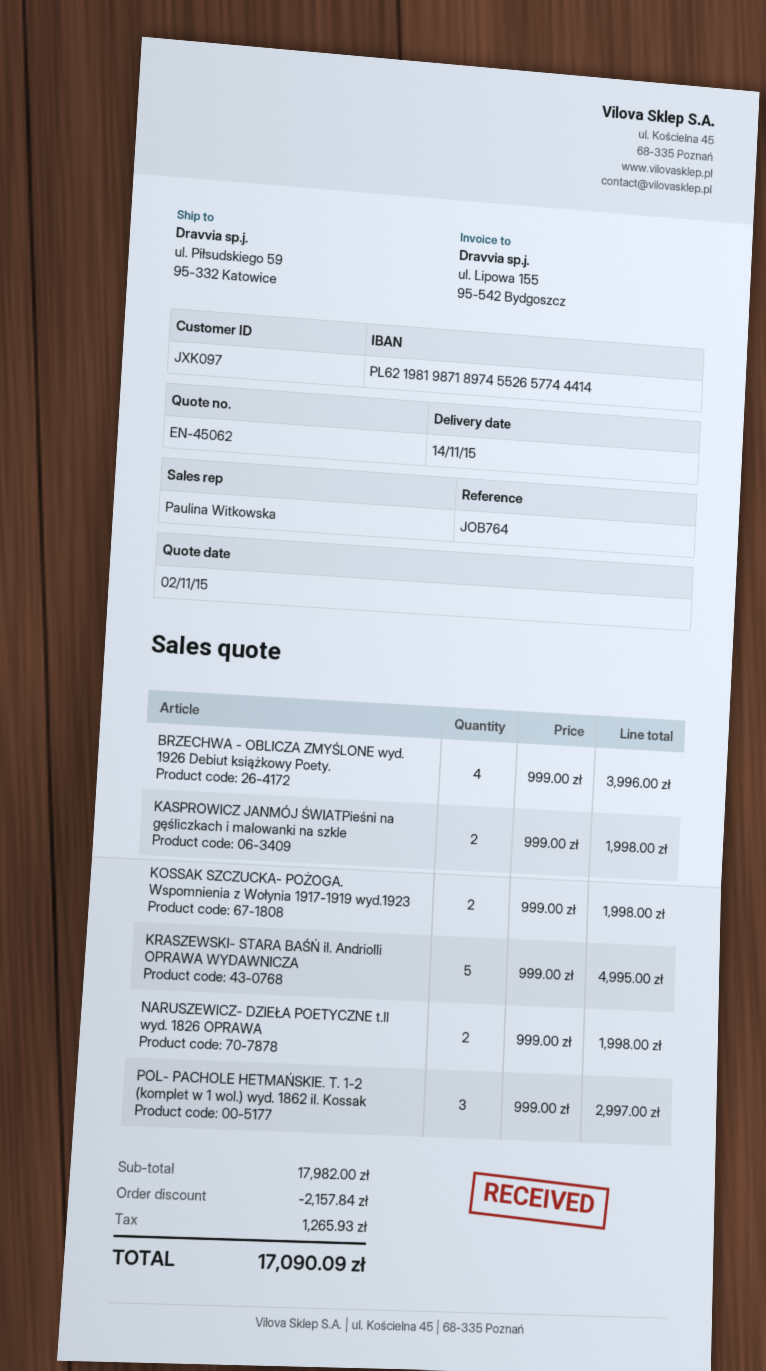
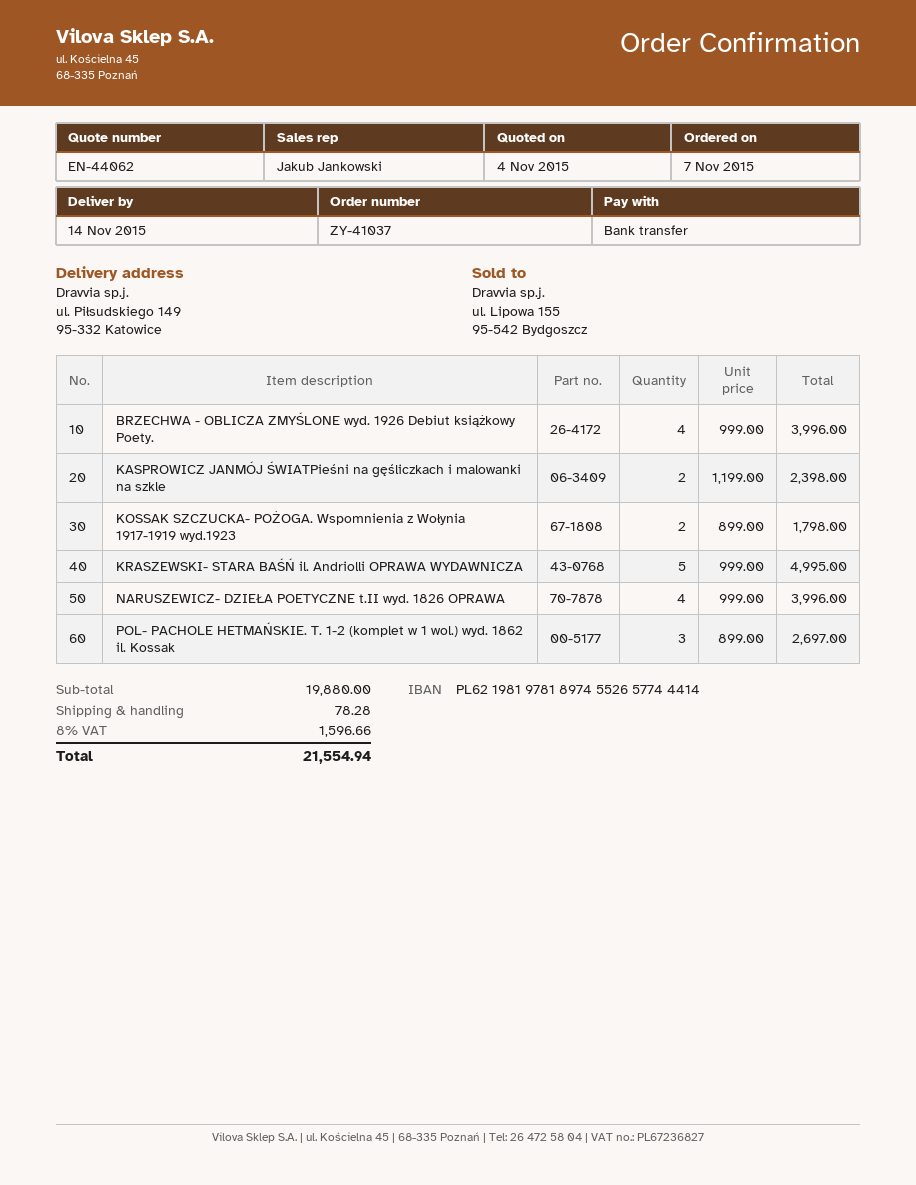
quote number: EN-45062 -> EN-44062
quote date: 2015-11-02 -> 2015-11-04
sales rep: Paulina Witkowska -> Jakub Jankowski
bank account: PL62198198718974552657744414 -> PL62198197818974552657744414
ship to: ul. Piłsudskiego 59, 95-332 Katowice -> ul. Piłsudskiego 149, 95-332 Katowice
KASPROWICZ JANMÓJ ŚWIATPieśni na gęśliczkach i malowanki na szkle: 2 x 999.00 = 1998.00 -> 2 x 1199.00 = 2398.00
KOSSAK SZCZUCKA- POŻOGA. Wspomnienia z Wołynia 1917-1919 wyd.1923: 2 x 999.00 = 1998.00 -> 2 x 899.00 = 1798.00
NARUSZEWICZ- DZIEŁA POETYCZNE t.II wyd. 1826 OPRAWA: 2 x 999.00 = 1998.00 -> 4 x 999.00 = 3996.00
POL- PACHOLE HETMAŃSKIE. T. 1-2 (komplet w 1 wol.) wyd. 1862 il. Kossak: 3 x 999.00 = 2997.00 -> 3 x 899.00 = 2697.00
subtotal: 17982.00 -> 19880.00
discount: 2157.84 -> none
shipping: none -> 78.28
tax: 1265.93 -> 1596.66
total: 17090.09 -> 21554.94

